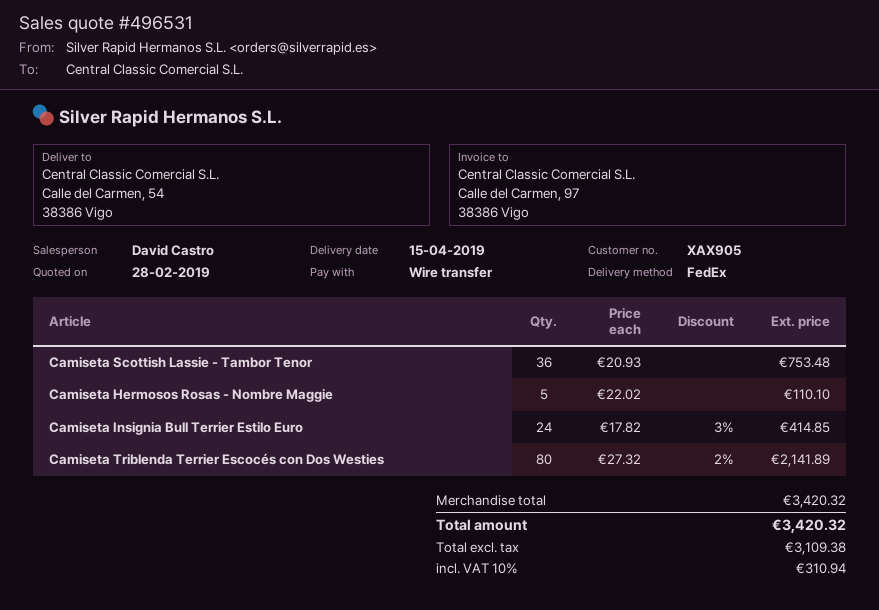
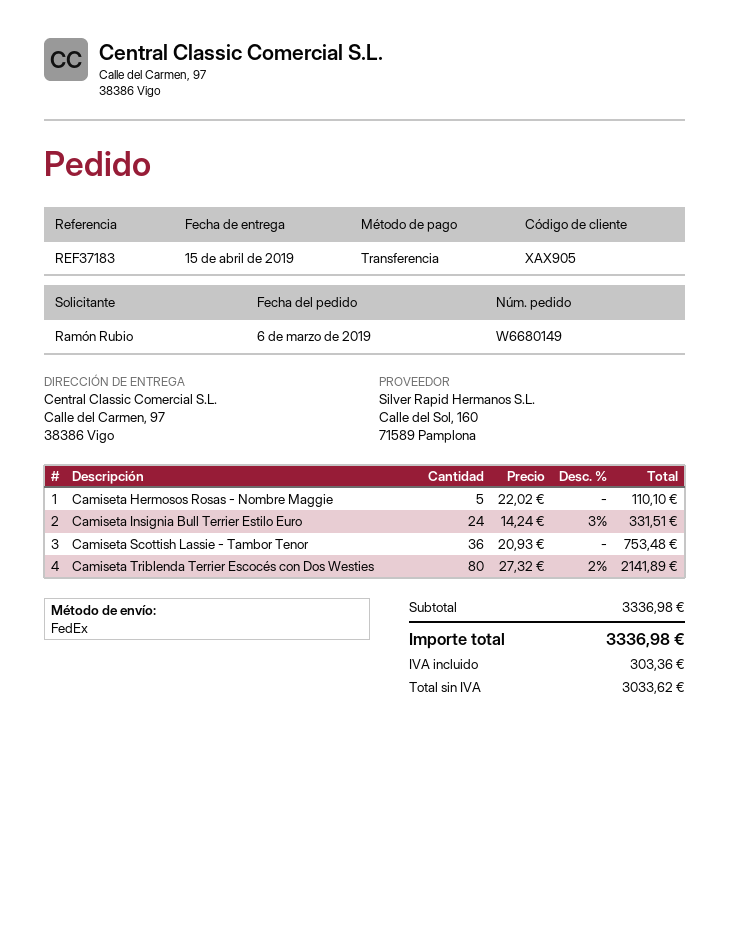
ship to: Calle del Carmen, 54, 38386 Vigo -> Calle del Carmen, 97, 38386 Vigo
Camiseta Insignia Bull Terrier Estilo Euro: 24 x 17.82 - 3% = 414.85 -> 24 x 14.24 - 3% = 331.51
subtotal: 3420.32 -> 3336.98
net: 3109.38 -> 3033.62
tax: 310.94 -> 303.36
total: 3420.32 -> 3336.98

